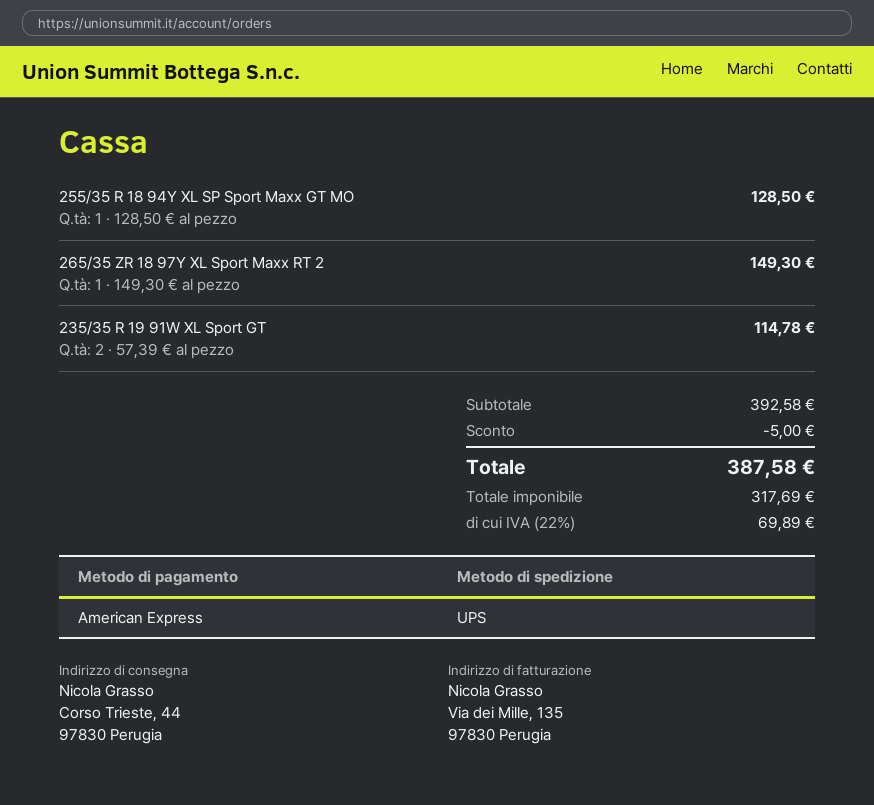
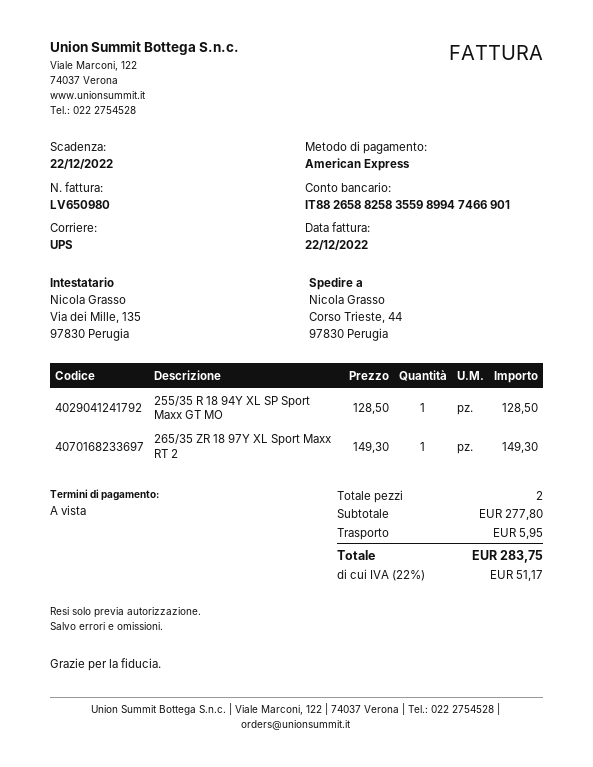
235/35 R 19 91W XL Sport GT: 2 x 57.39 = 114.78 -> none
subtotal: 392.58 -> 277.80
discount: 5.00 -> none
shipping: none -> 5.95
tax: 22% = 69.89 -> 22% = 51.17
total: 387.58 -> 283.75

